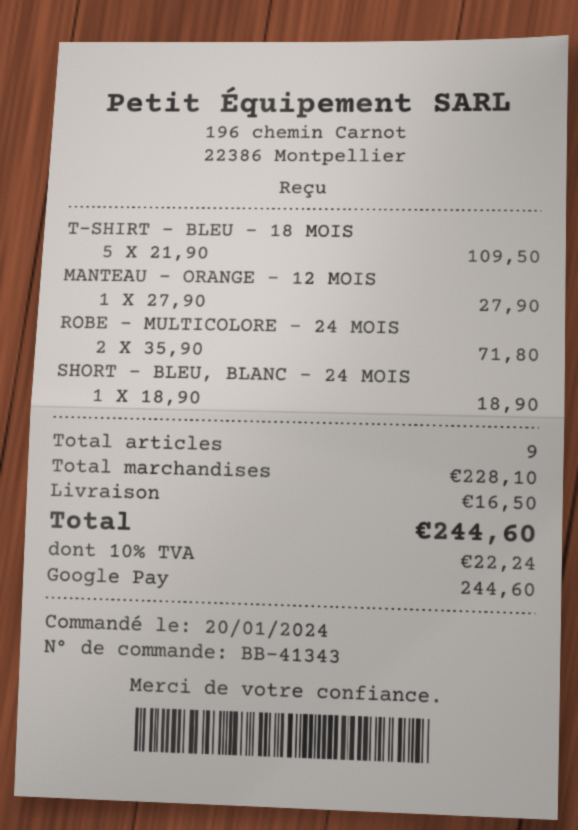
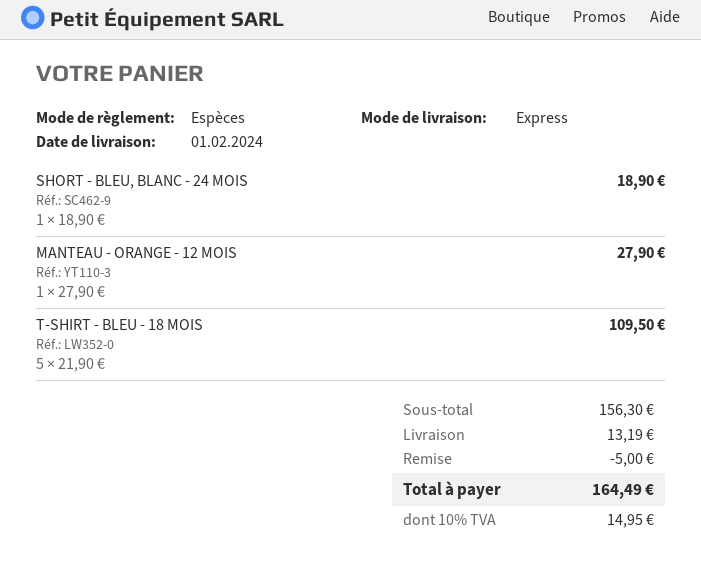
payment method: Google Pay -> cash
ROBE - MULTICOLORE - 24 MOIS: 2 x 35.90 = 71.80 -> none
subtotal: 228.10 -> 156.30
discount: none -> 5.00
shipping: 16.50 -> 13.19
tax: 10% = 22.24 -> 10% = 14.95
total: 244.60 -> 164.49

